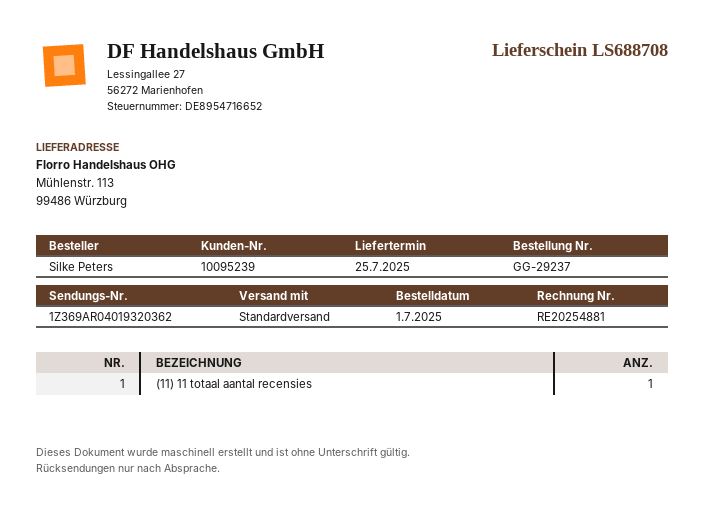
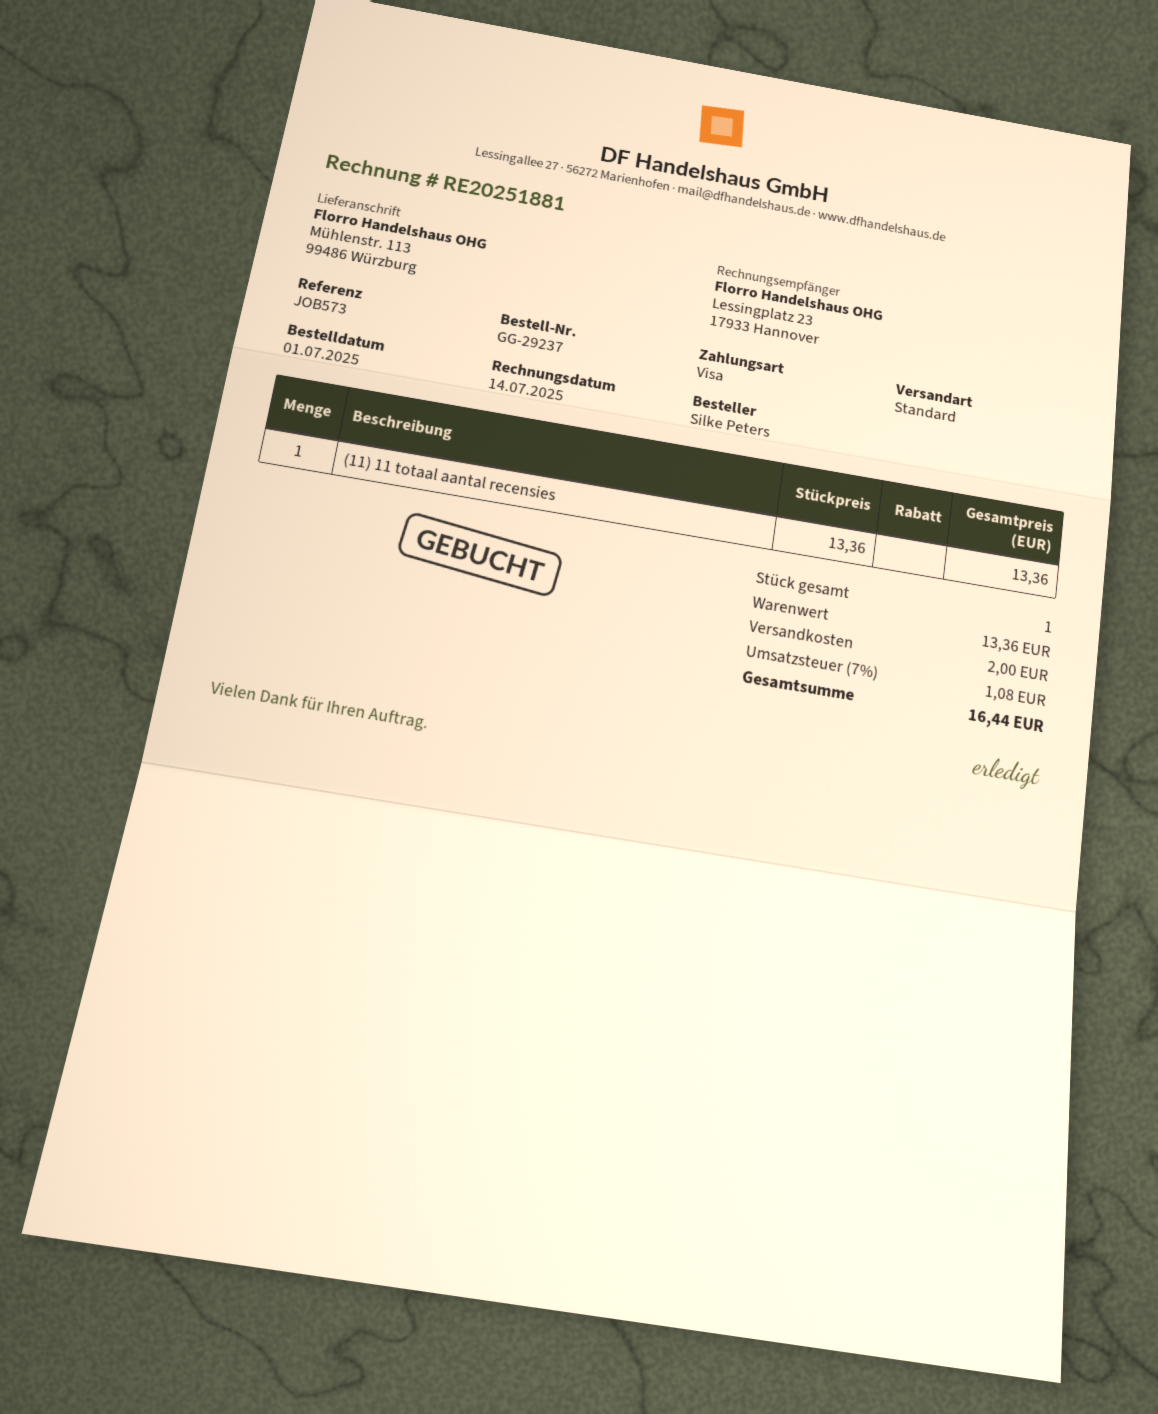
invoice number: RE20254881 -> RE20251881

